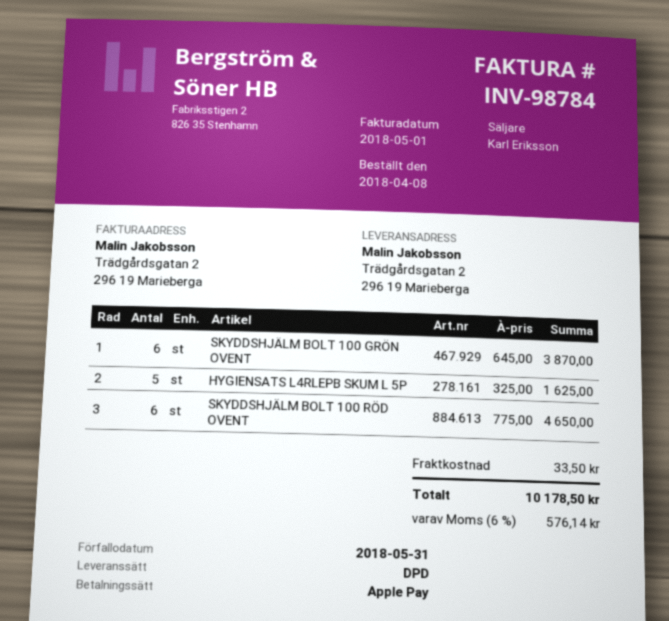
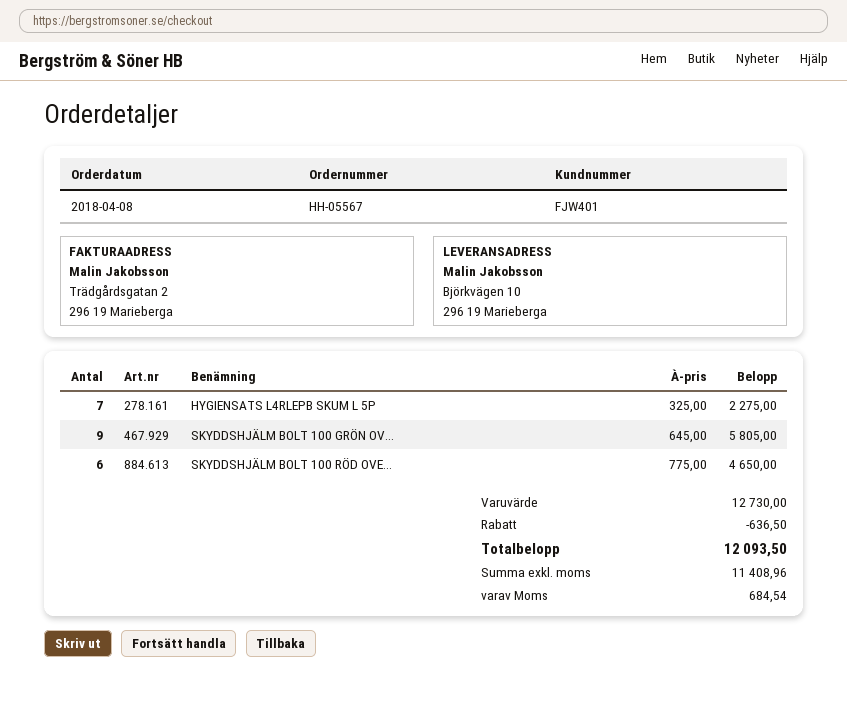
ship to: Trädgårdsgatan 2, 296 19 Marieberga -> Björkvägen 10, 296 19 Marieberga
SKYDDSHJÄLM BOLT 100 GRÖN OVENT: 6 x 645.00 = 3870.00 -> 9 x 645.00 = 5805.00
HYGIENSATS L4RLEPB SKUM L 5P: 5 x 325.00 = 1625.00 -> 7 x 325.00 = 2275.00
discount: none -> 636.50
shipping: 33.50 -> none
tax: 576.14 -> 684.54
total: 10178.50 -> 12093.50

